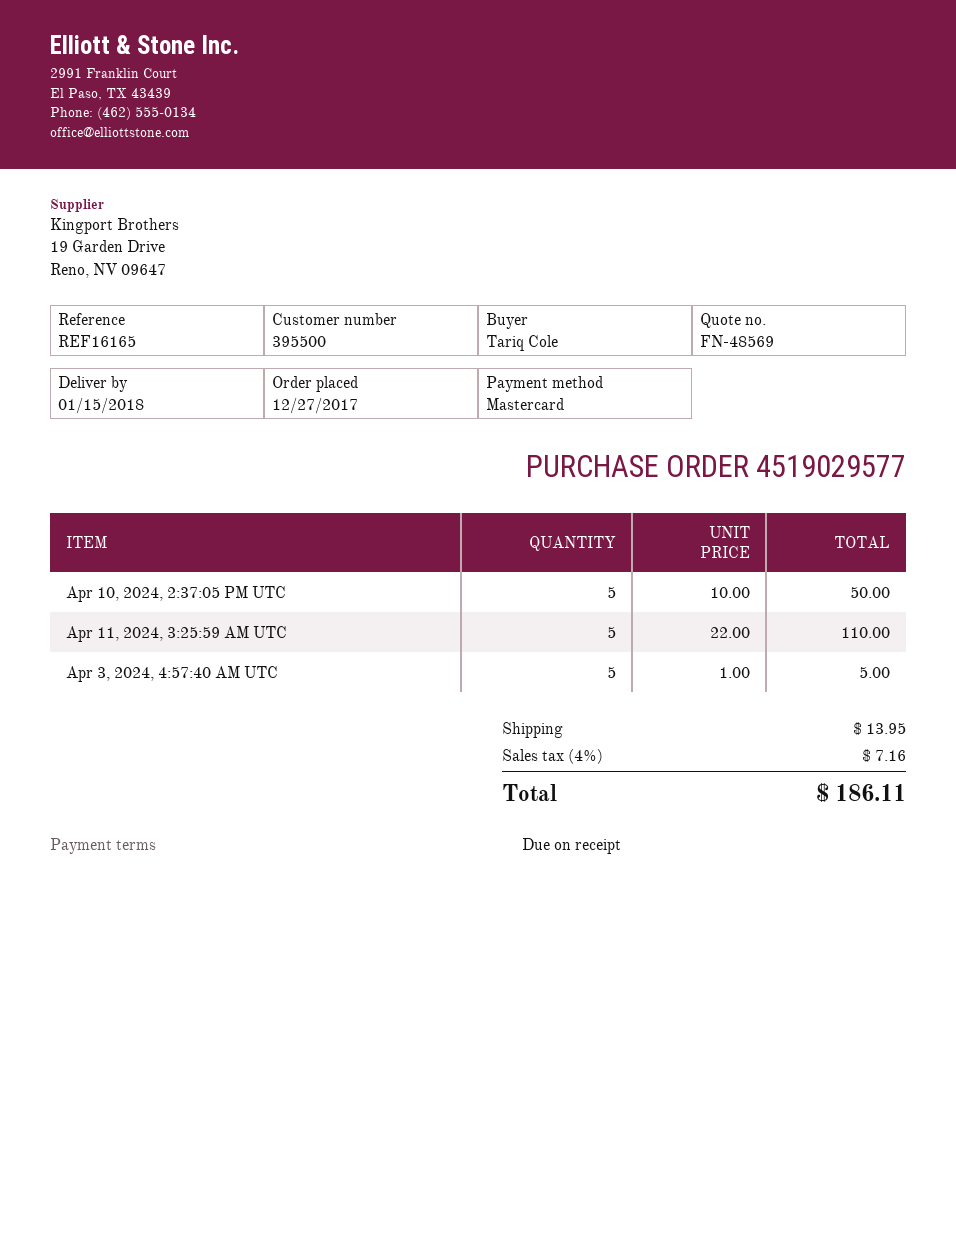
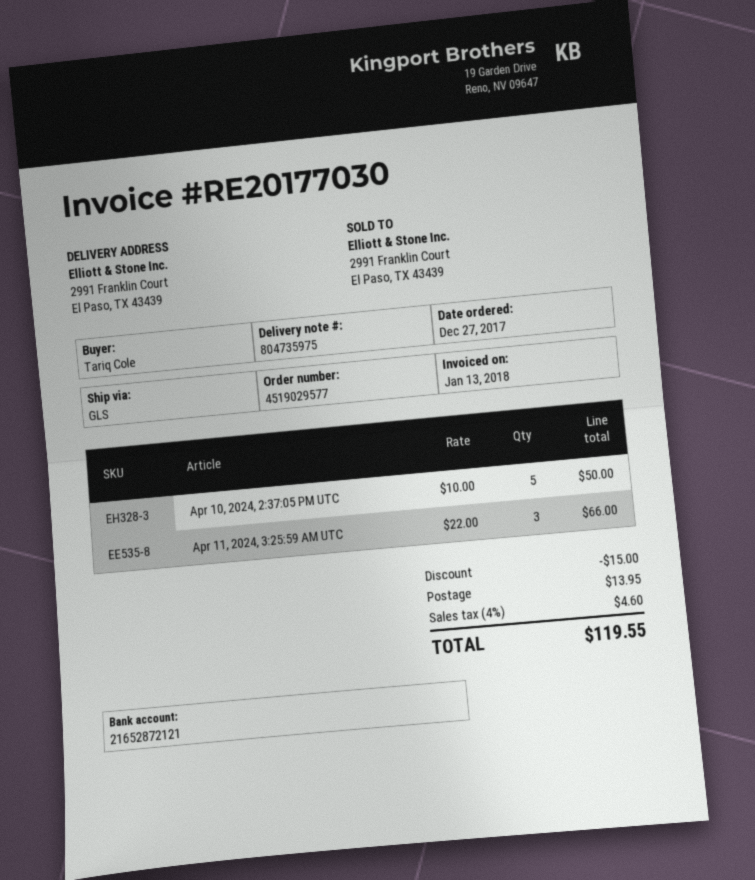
Apr 11, 2024, 3:25:59 AM UTC: 5 x 22.00 = 110.00 -> 3 x 22.00 = 66.00
Apr 3, 2024, 4:57:40 AM UTC: 5 x 1.00 = 5.00 -> none
discount: none -> 15.00
tax: 4% = 7.16 -> 4% = 4.60
total: 186.11 -> 119.55

